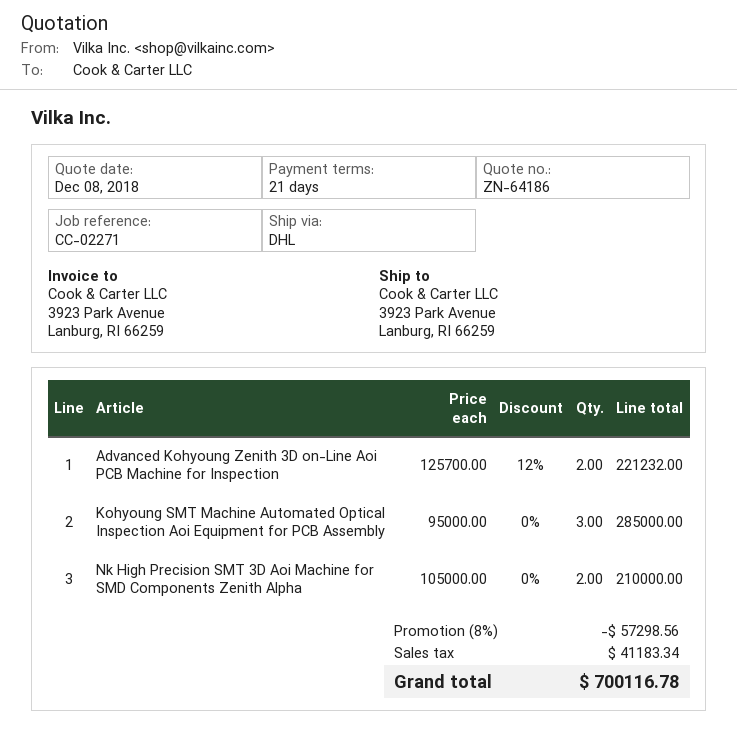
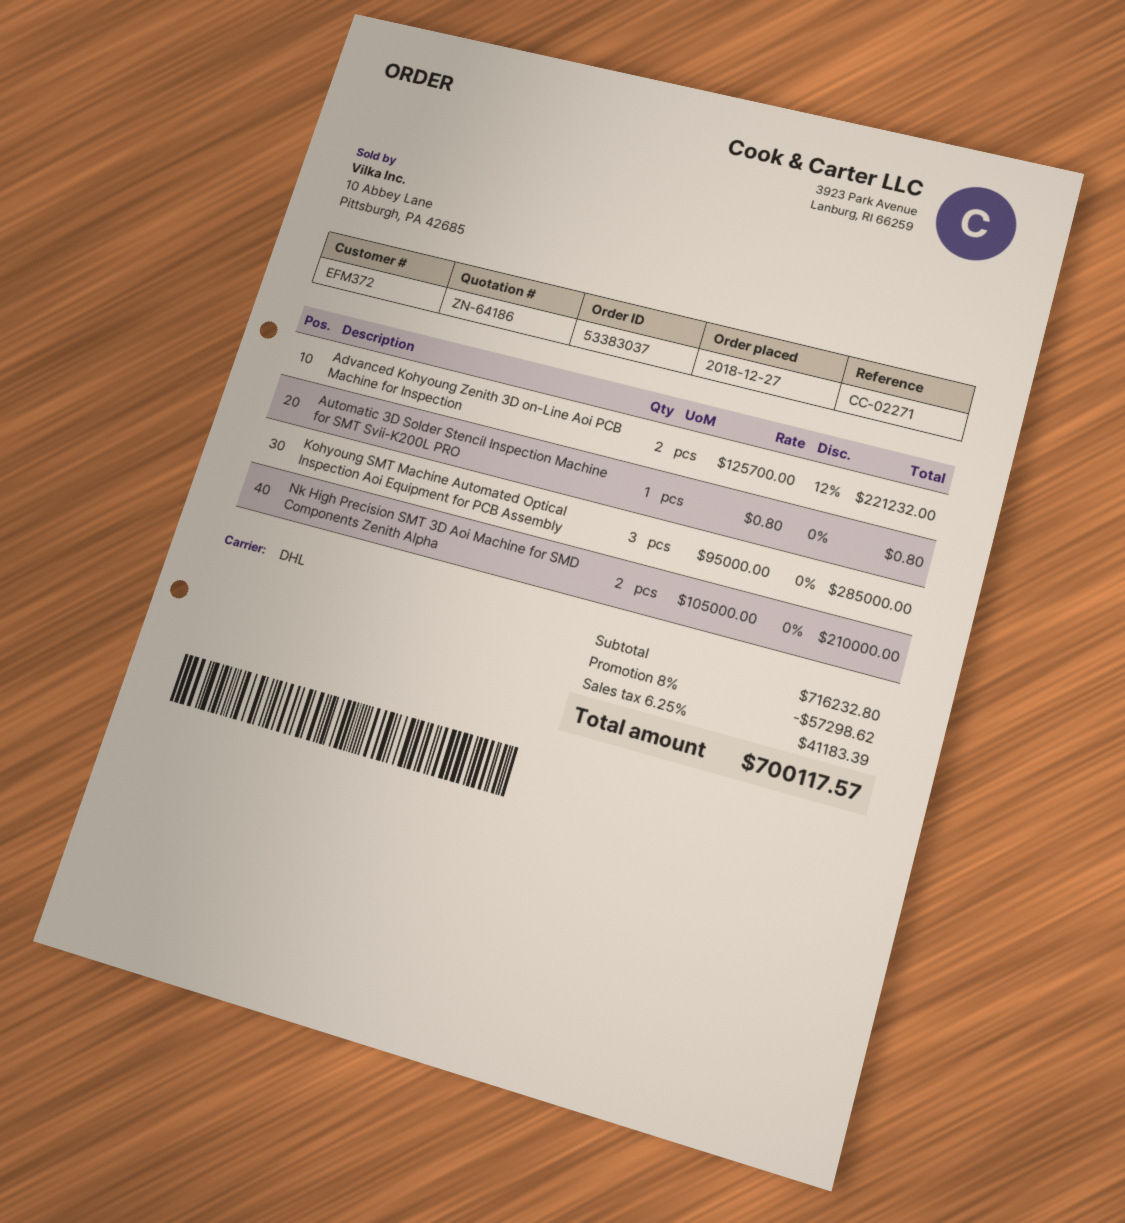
Automatic 3D Solder Stencil Inspection Machine for SMT Svii-K200L PRO: none -> 1 x 0.80 = 0.80
discount: 8% = 57298.56 -> 8% = 57298.62
tax: 41183.34 -> 41183.39
total: 700116.78 -> 700117.57

